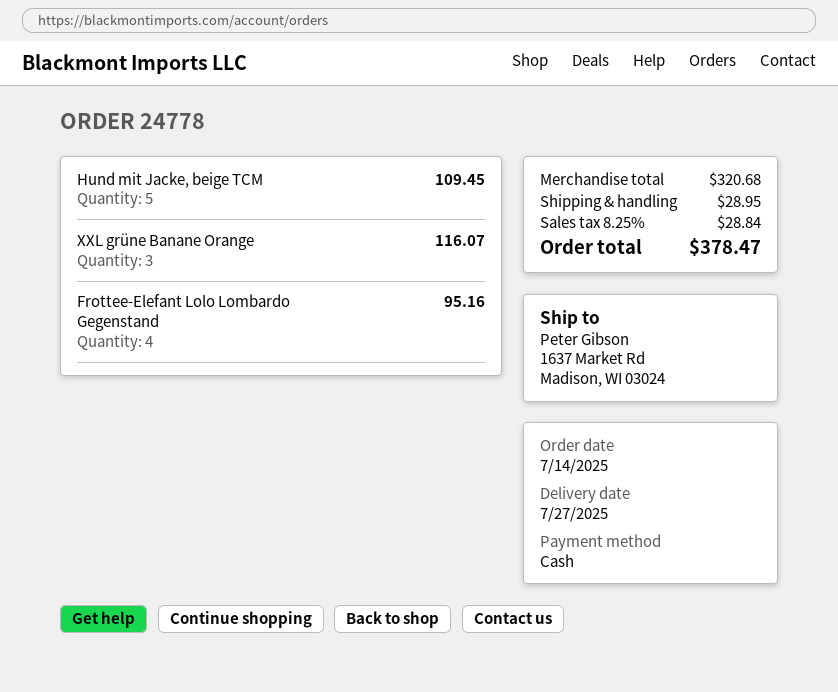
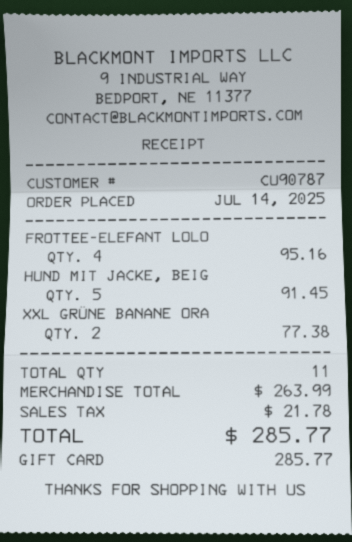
payment method: cash -> gift card
Hund mit Jacke, beige TCM: 5 for 109.45 -> 5 for 91.45
XXL grüne Banane Orange: 3 for 116.07 -> 2 for 77.38
subtotal: 320.68 -> 263.99
shipping: 28.95 -> none
tax: 28.84 -> 21.78
total: 378.47 -> 285.77

